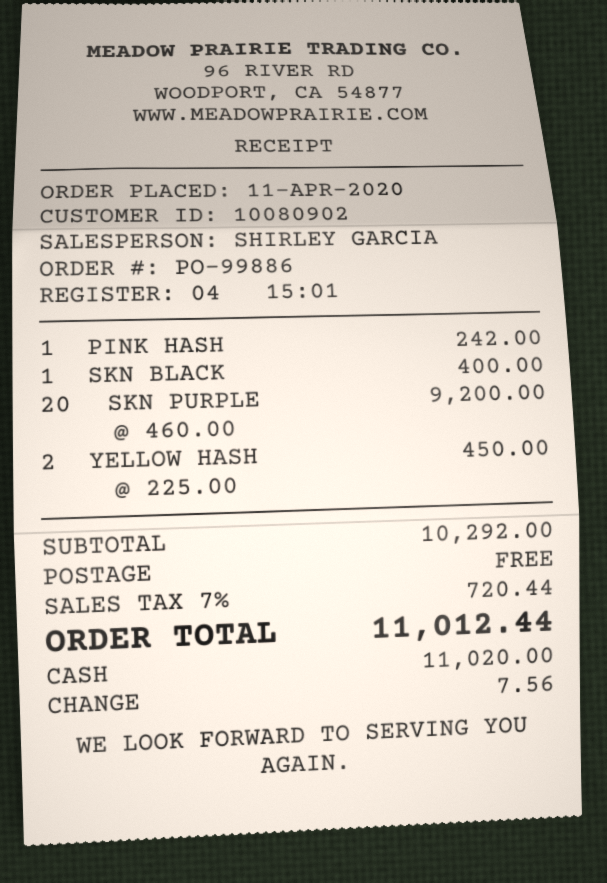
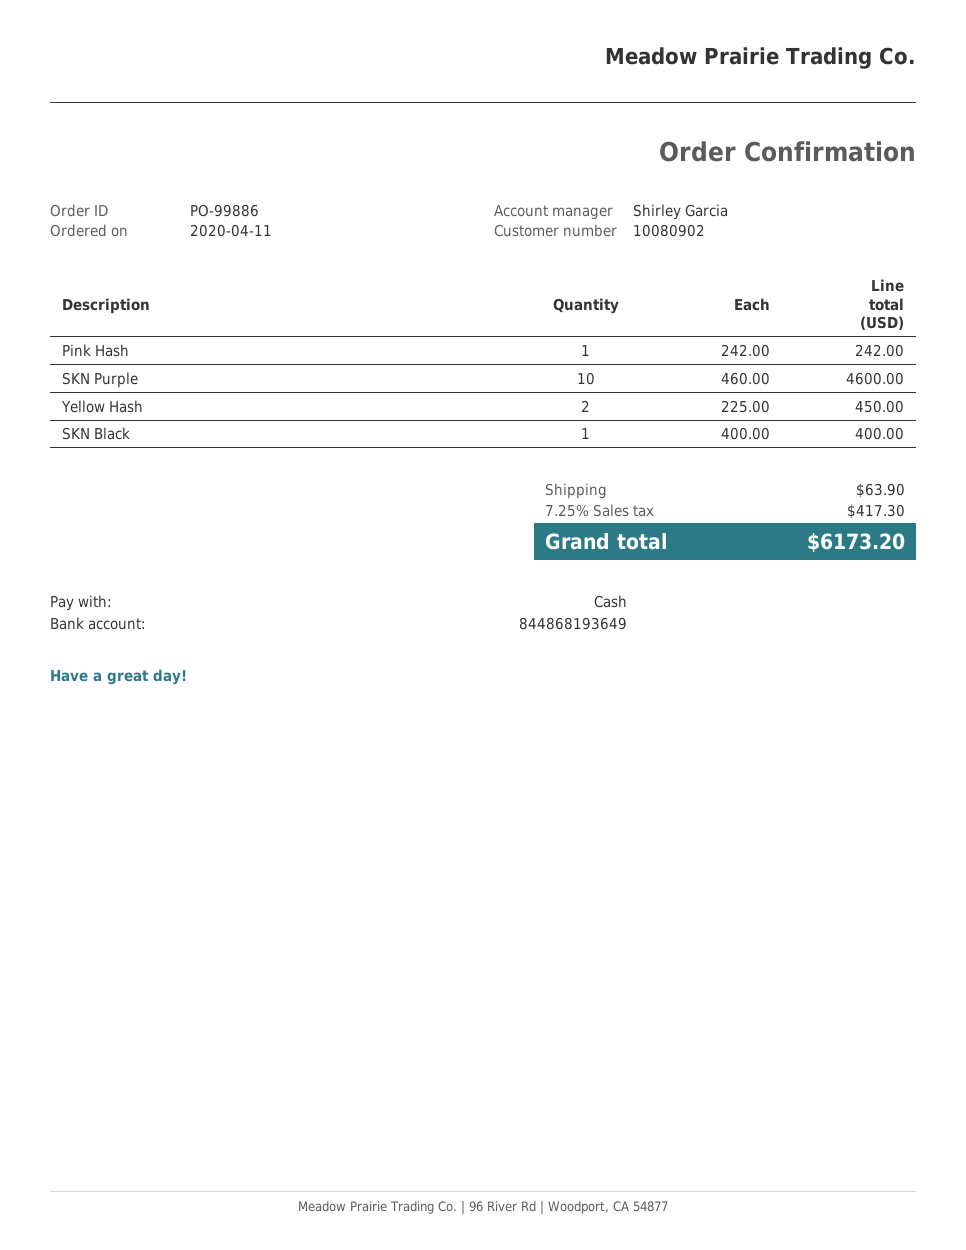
SKN PURPLE: 20 x 460.00 = 9200.00 -> 10 x 460.00 = 4600.00
shipping: 0.00 -> 63.90
tax: 7% = 720.44 -> 7.25% = 417.30
total: 11012.44 -> 6173.20

